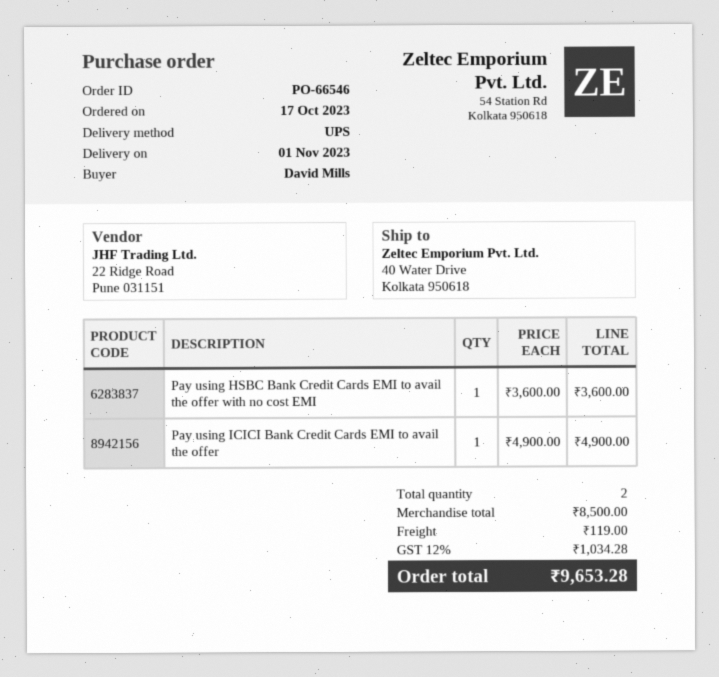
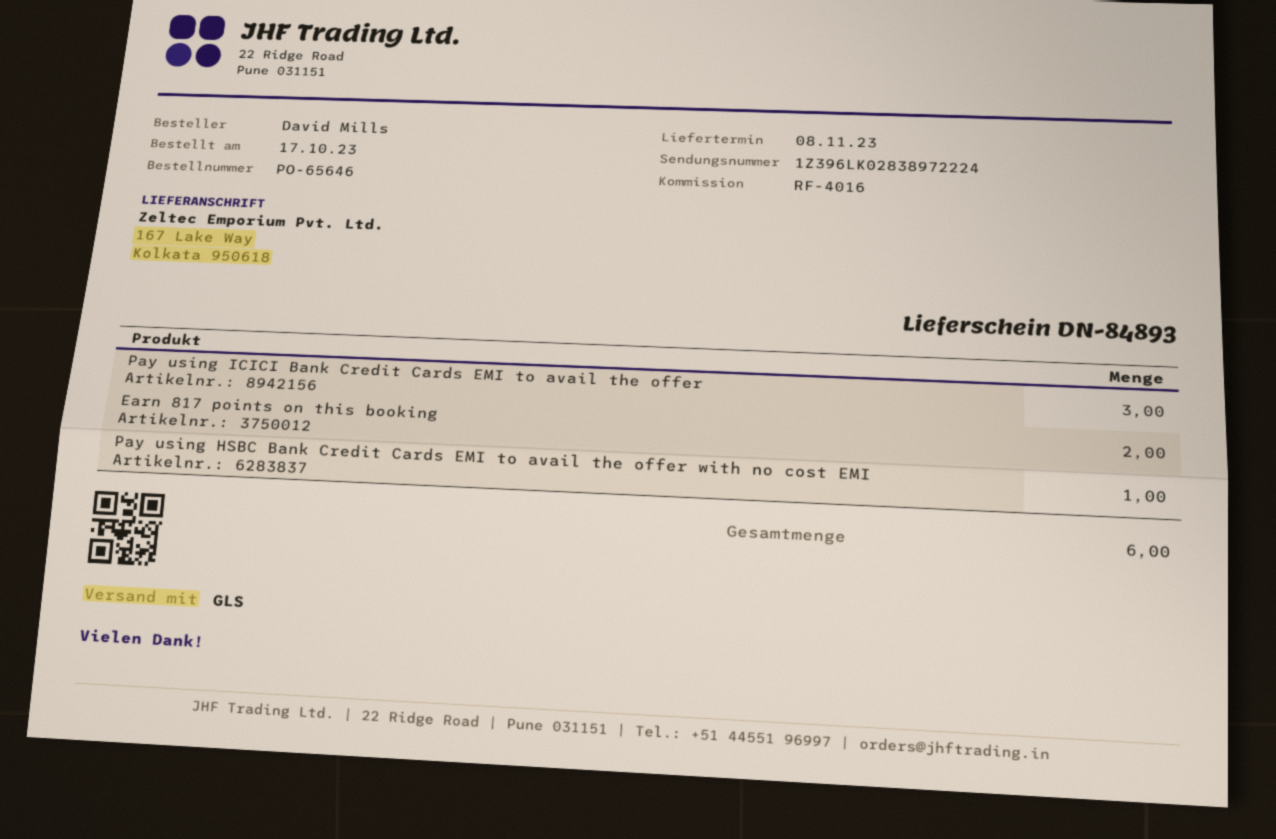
order number: PO-66546 -> PO-65646
delivery date: 2023-11-01 -> 2023-11-08
shipping method: UPS -> GLS
ship to: 40 Water Drive, Kolkata 950618 -> 167 Lake Way, Kolkata 950618
Pay using ICICI Bank Credit Cards EMI to avail the offer: 1 -> 3
Earn 817 points on this booking: none -> 2
total quantity: 2 -> 6

